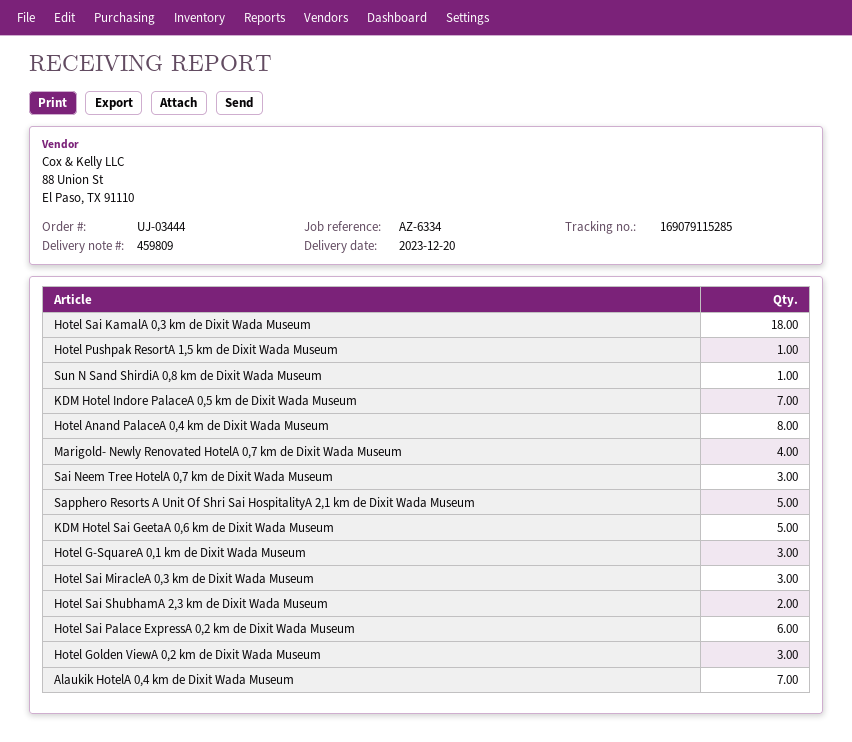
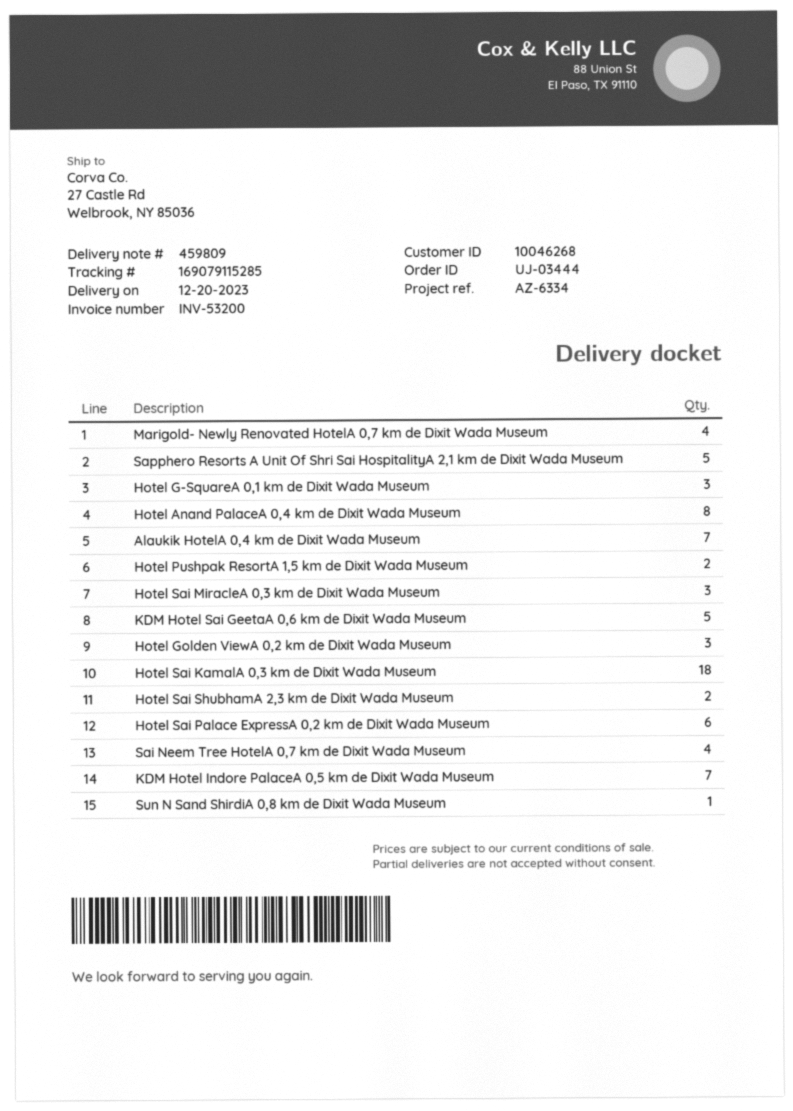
Hotel Pushpak ResortA 1,5 km de Dixit Wada Museum: 1 -> 2
Sai Neem Tree HotelA 0,7 km de Dixit Wada Museum: 3 -> 4

